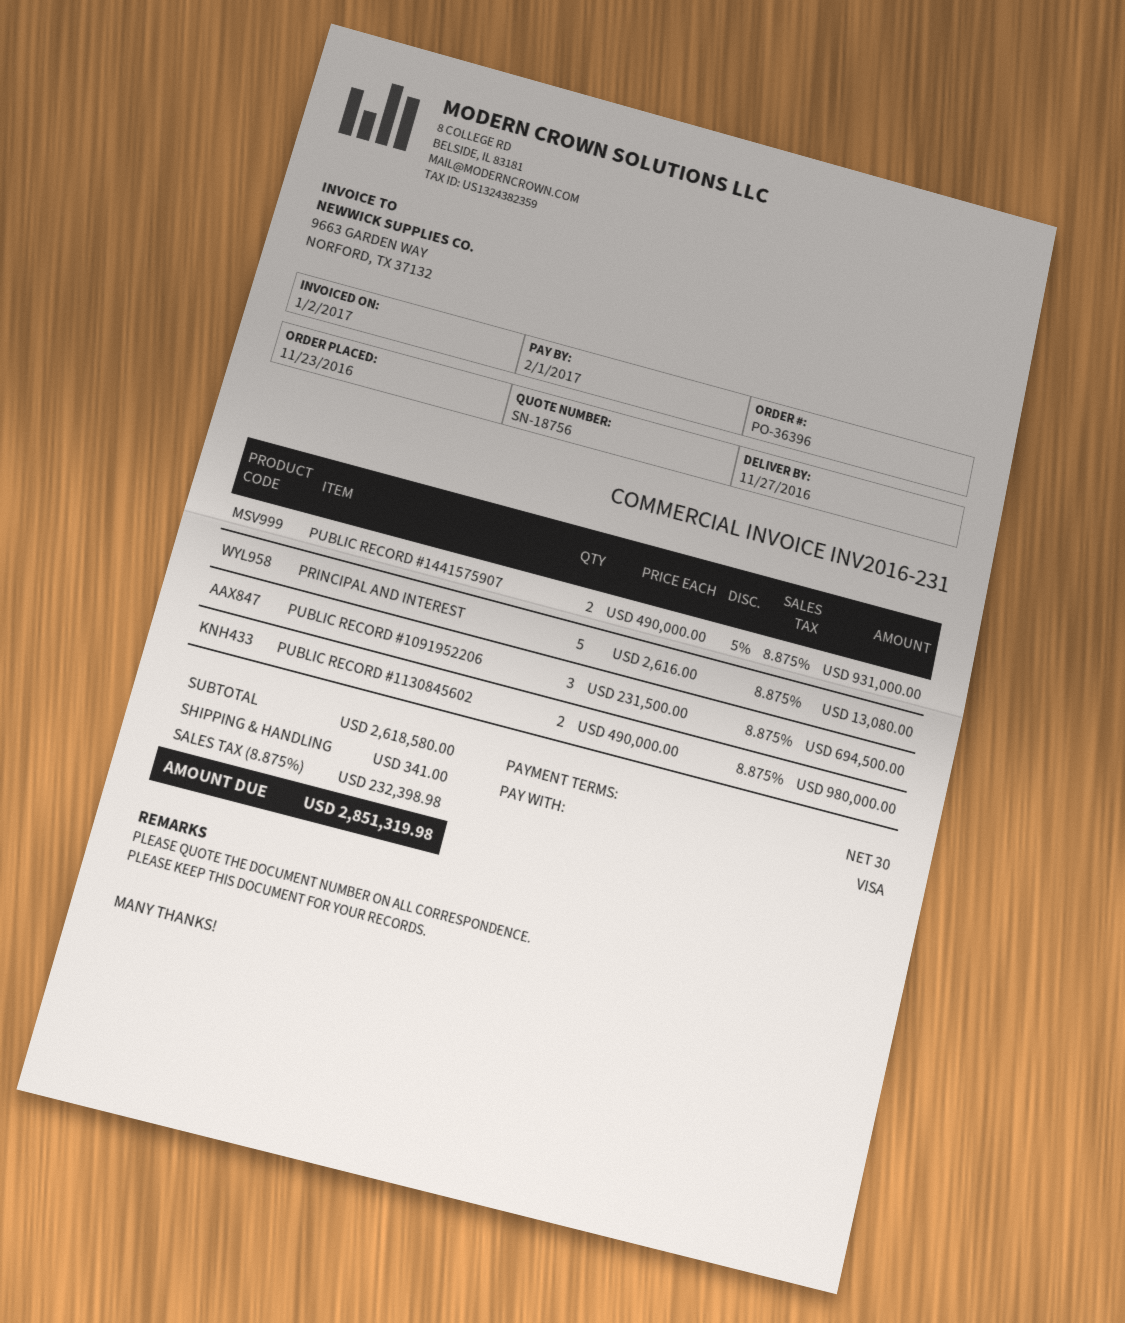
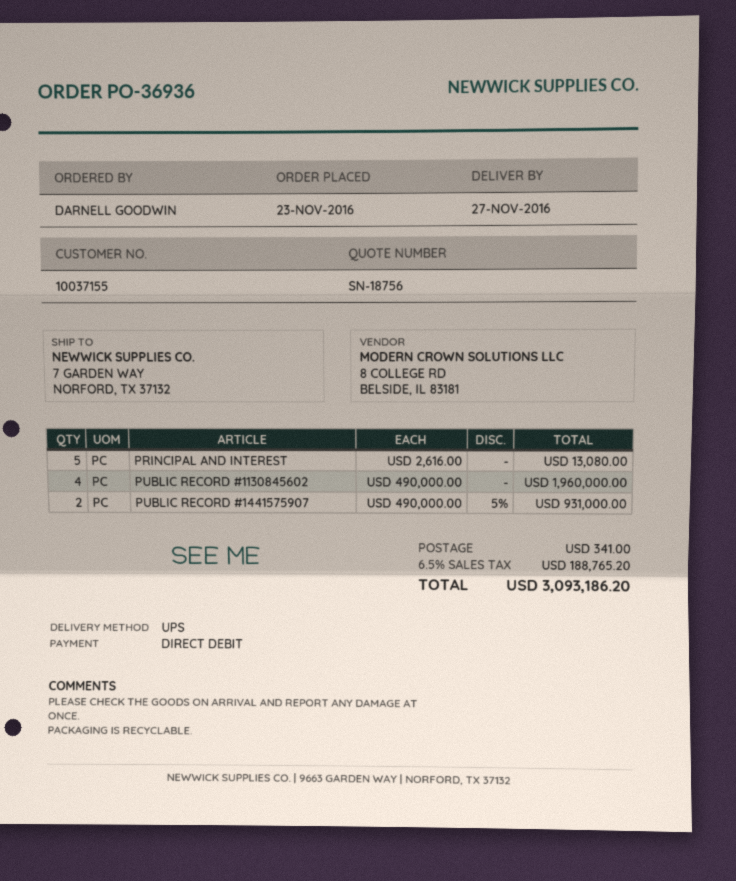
order number: PO-36396 -> PO-36936
payment method: Visa -> direct debit
PUBLIC RECORD #1091952206: 3 x 231500.00 = 694500.00 -> none
PUBLIC RECORD #1130845602: 2 x 490000.00 = 980000.00 -> 4 x 490000.00 = 1960000.00
tax: 8.875% = 232398.98 -> 6.5% = 188765.20
total: 2851319.98 -> 3093186.20

